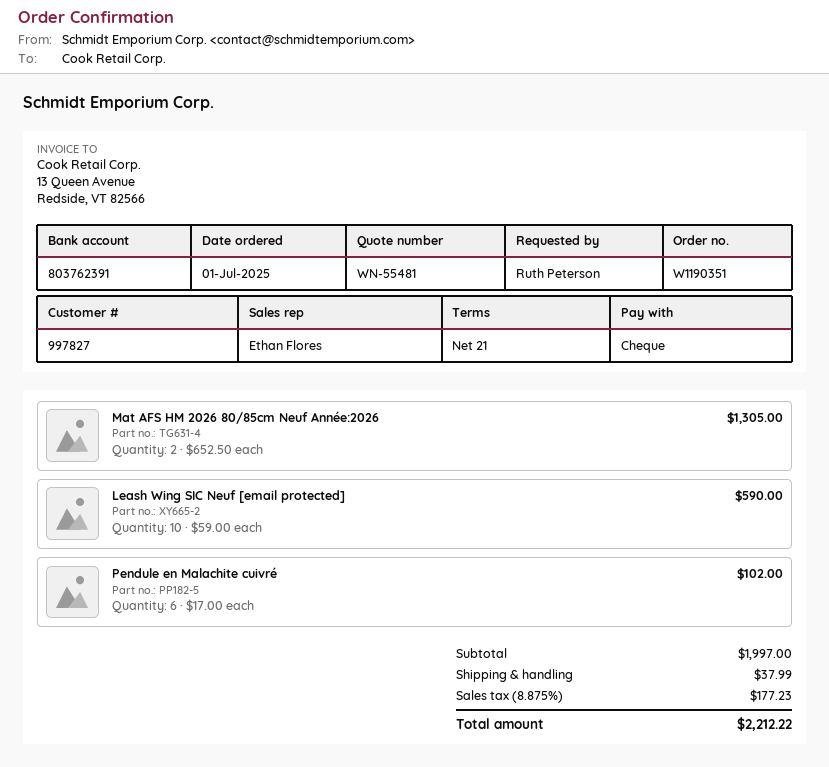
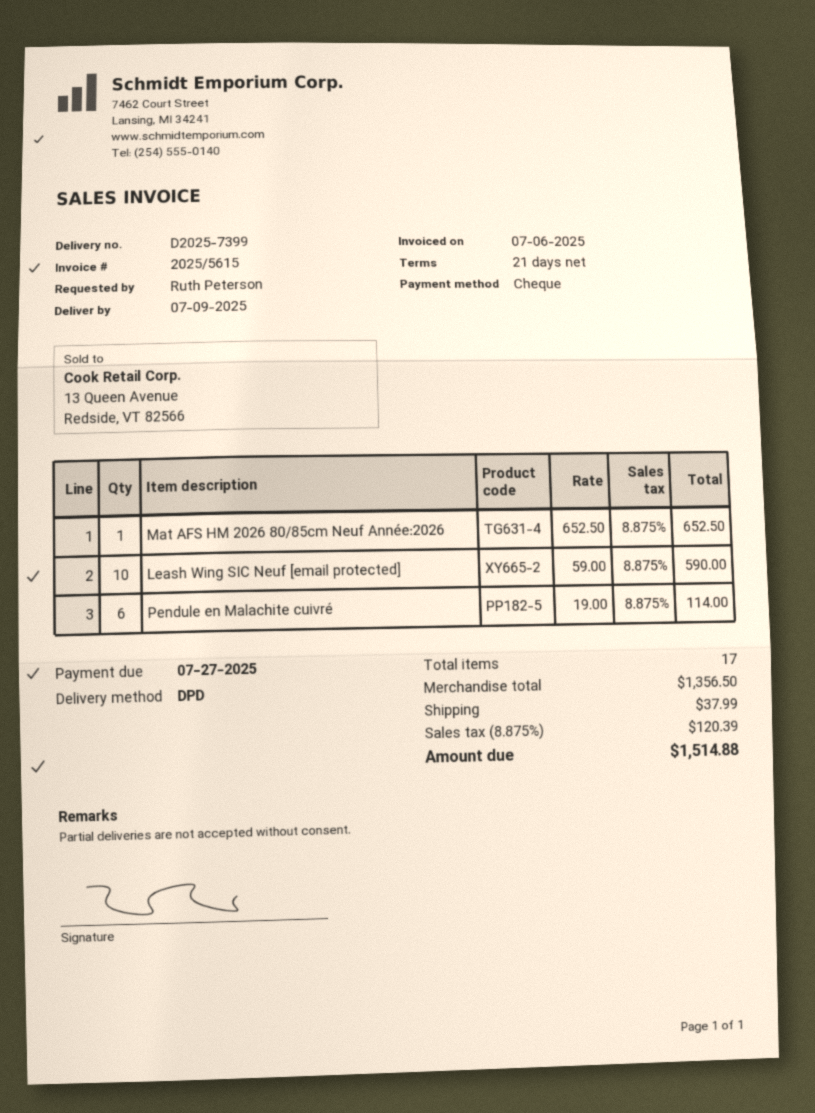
Mat AFS HM 2026 80/85cm Neuf Année:2026: 2 x 652.50 = 1305.00 -> 1 x 652.50 = 652.50
Pendule en Malachite cuivré: 6 x 17.00 = 102.00 -> 6 x 19.00 = 114.00
subtotal: 1997.00 -> 1356.50
tax: 8.875% = 177.23 -> 8.875% = 120.39
total: 2212.22 -> 1514.88

